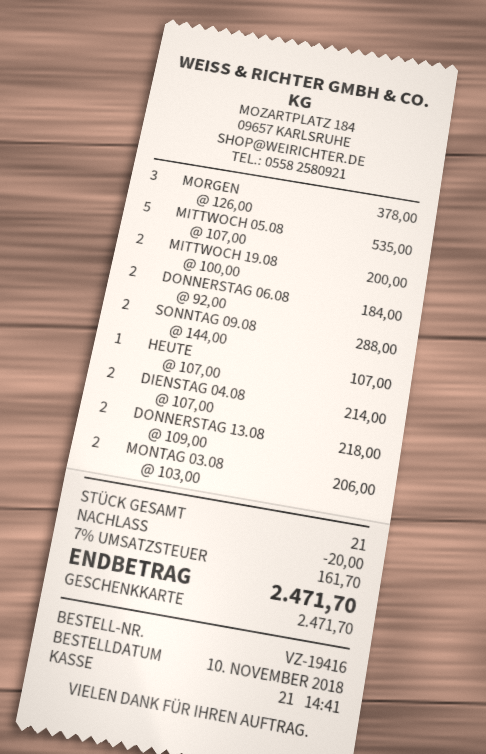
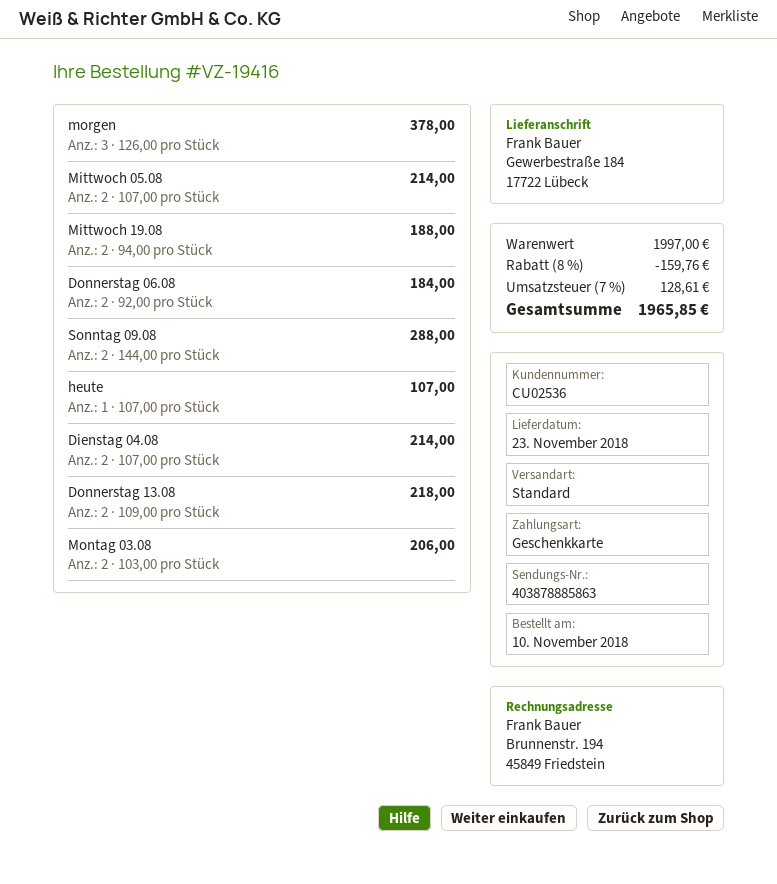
MITTWOCH 05.08: 5 x 107.00 = 535.00 -> 2 x 107.00 = 214.00
MITTWOCH 19.08: 2 x 100.00 = 200.00 -> 2 x 94.00 = 188.00
discount: 20.00 -> 159.76
tax: 7% = 161.70 -> 7% = 128.61
total: 2471.70 -> 1965.85

